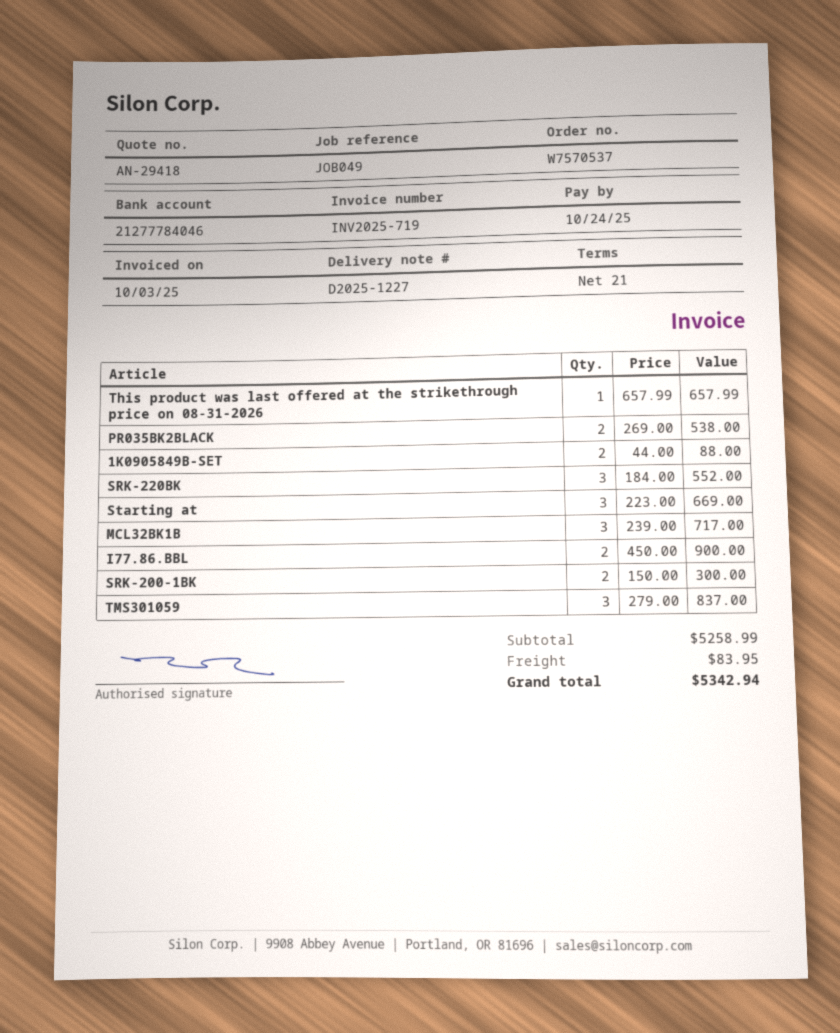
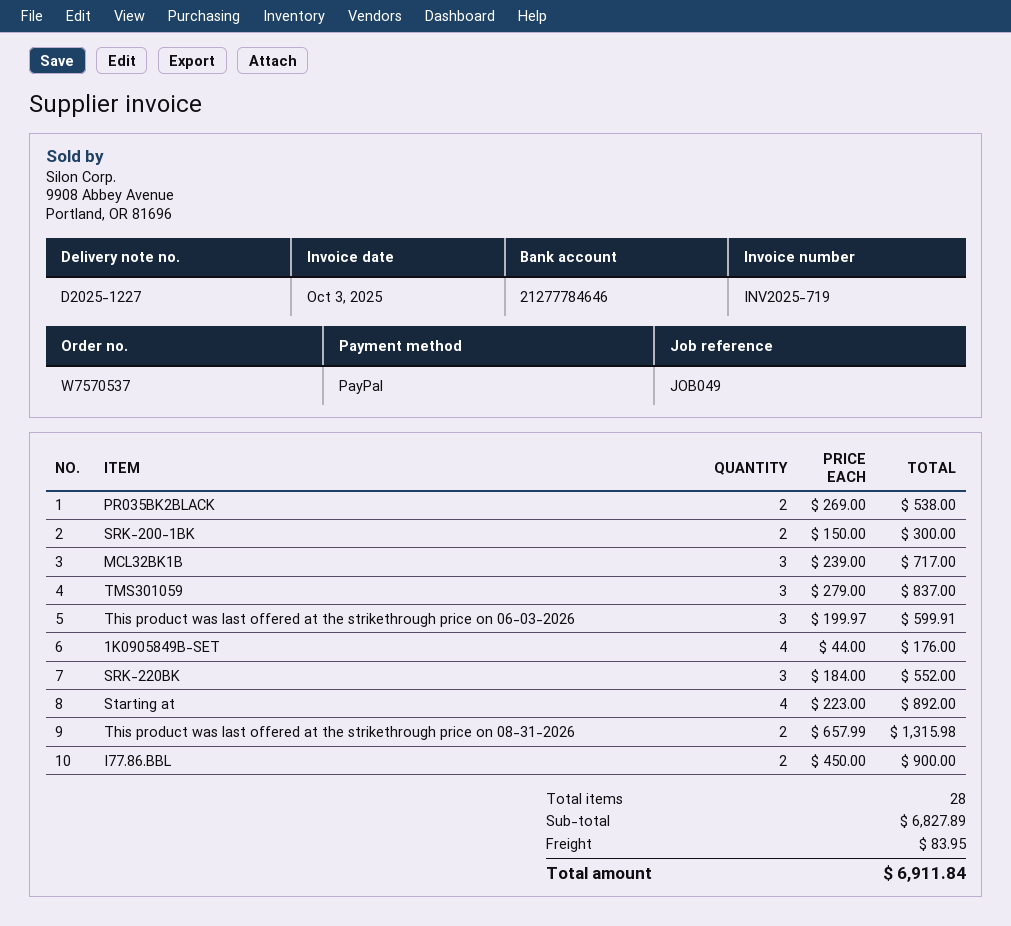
bank account: 21277784046 -> 21277784646
This product was last offered at the strikethrough price on 08-31-2026: 1 x 657.99 = 657.99 -> 2 x 657.99 = 1315.98
1K0905849B-SET: 2 x 44.00 = 88.00 -> 4 x 44.00 = 176.00
Starting at: 3 x 223.00 = 669.00 -> 4 x 223.00 = 892.00
This product was last offered at the strikethrough price on 06-03-2026: none -> 3 x 199.97 = 599.91
subtotal: 5258.99 -> 6827.89
total: 5342.94 -> 6911.84

